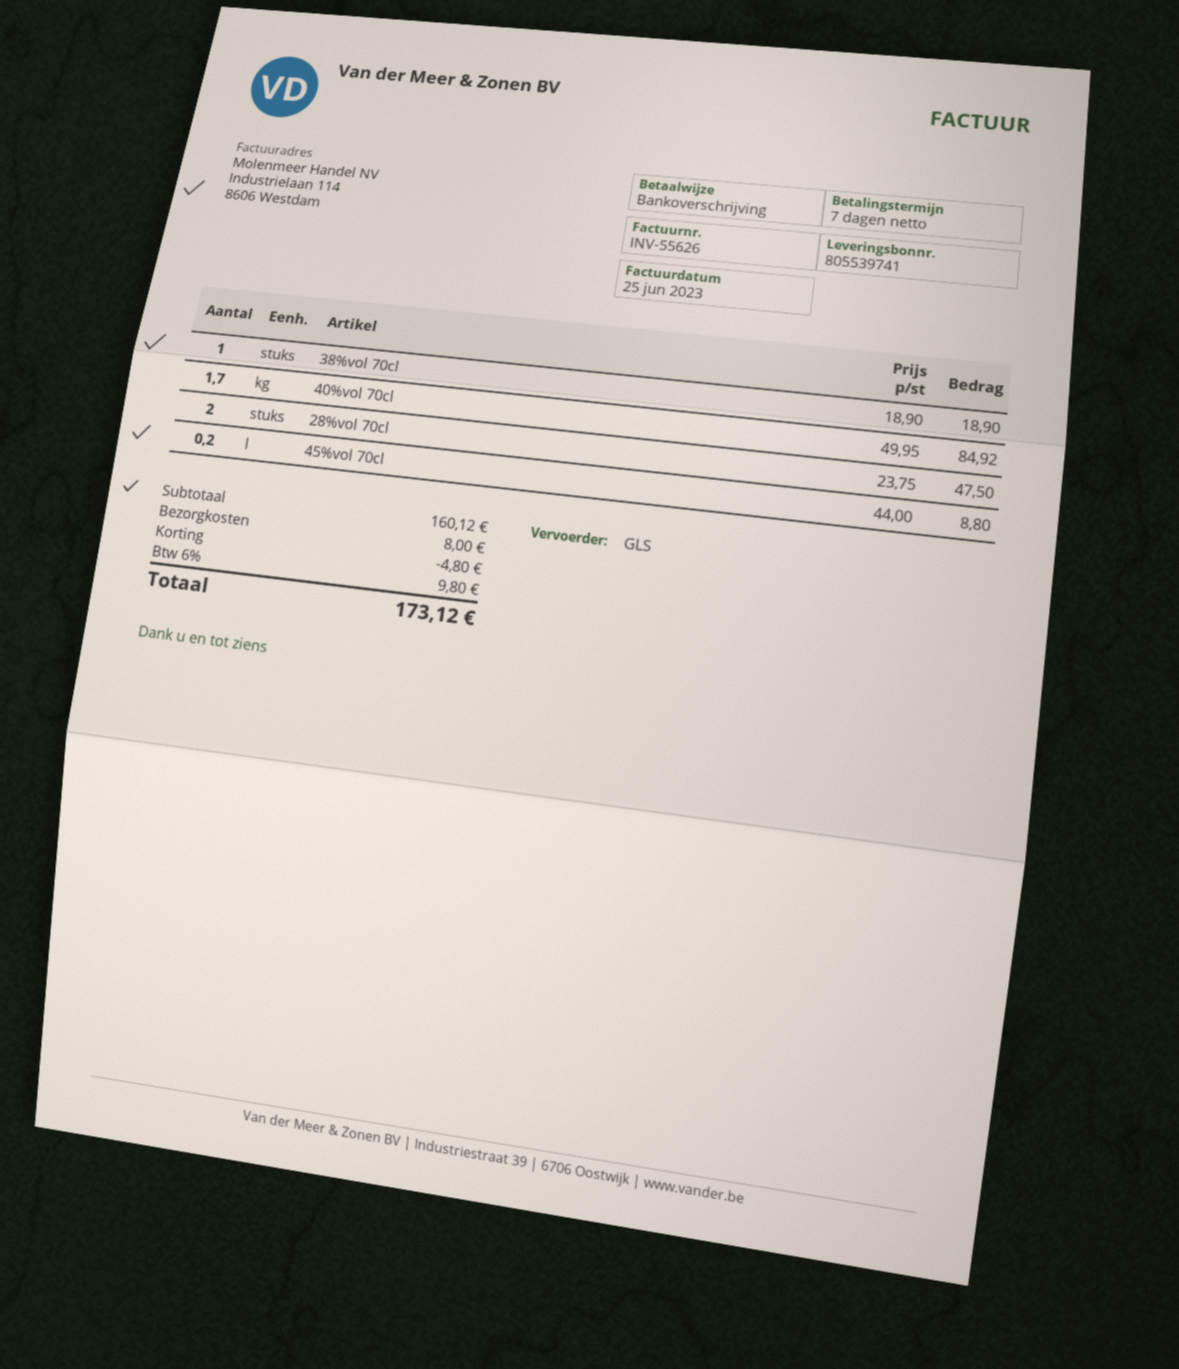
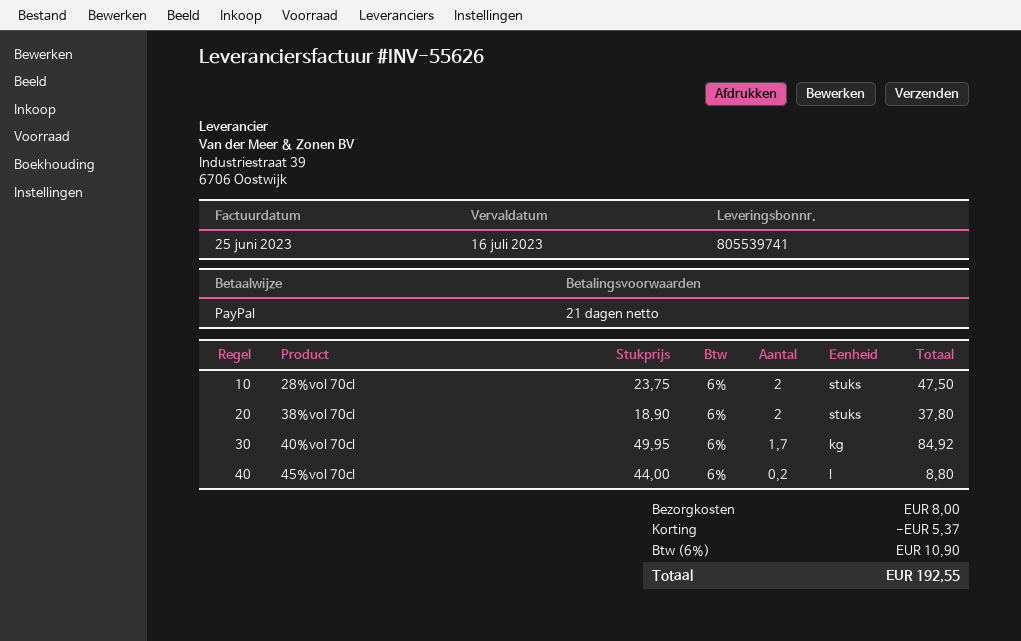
payment terms: 7 days -> 21 days
payment method: bank transfer -> PayPal
38%vol 70cl: 1 x 18.90 = 18.90 -> 2 x 18.90 = 37.80
discount: 4.80 -> 5.37
tax: 6% = 9.80 -> 6% = 10.90
total: 173.12 -> 192.55

